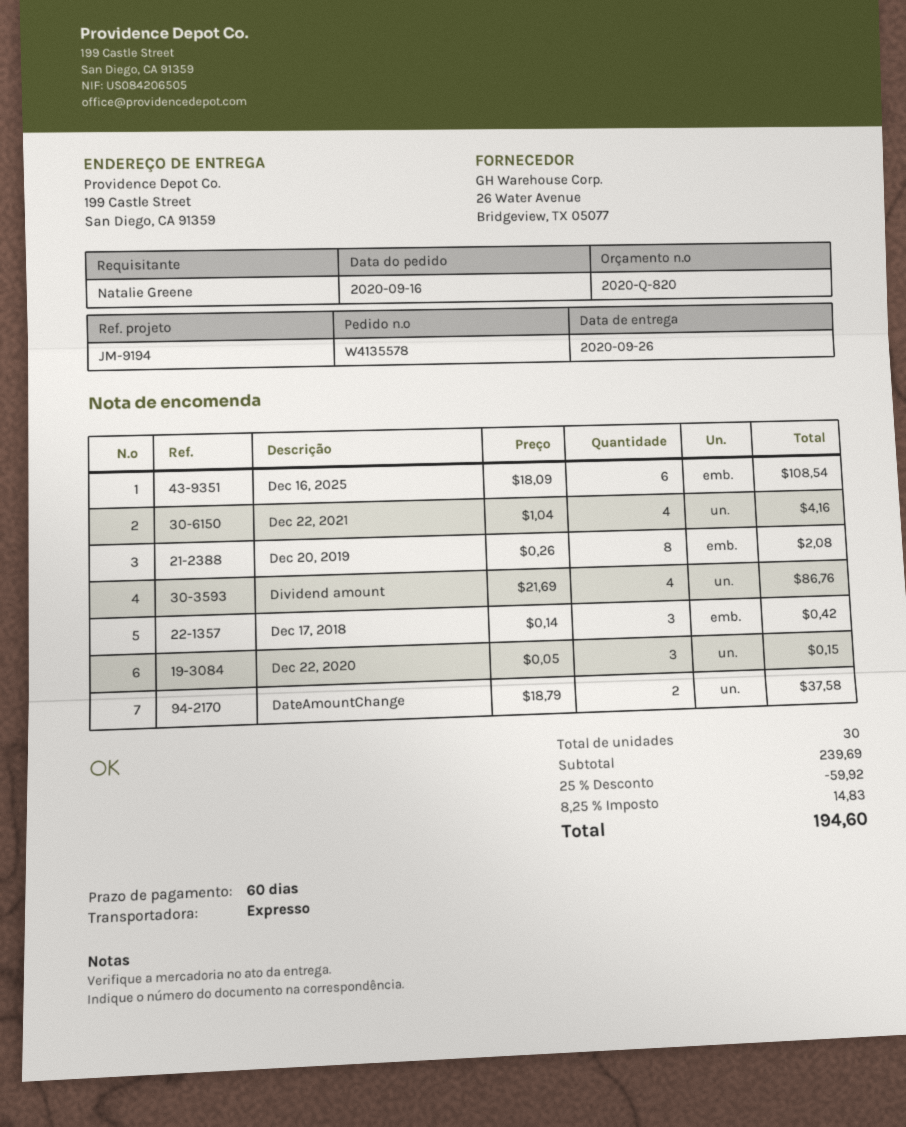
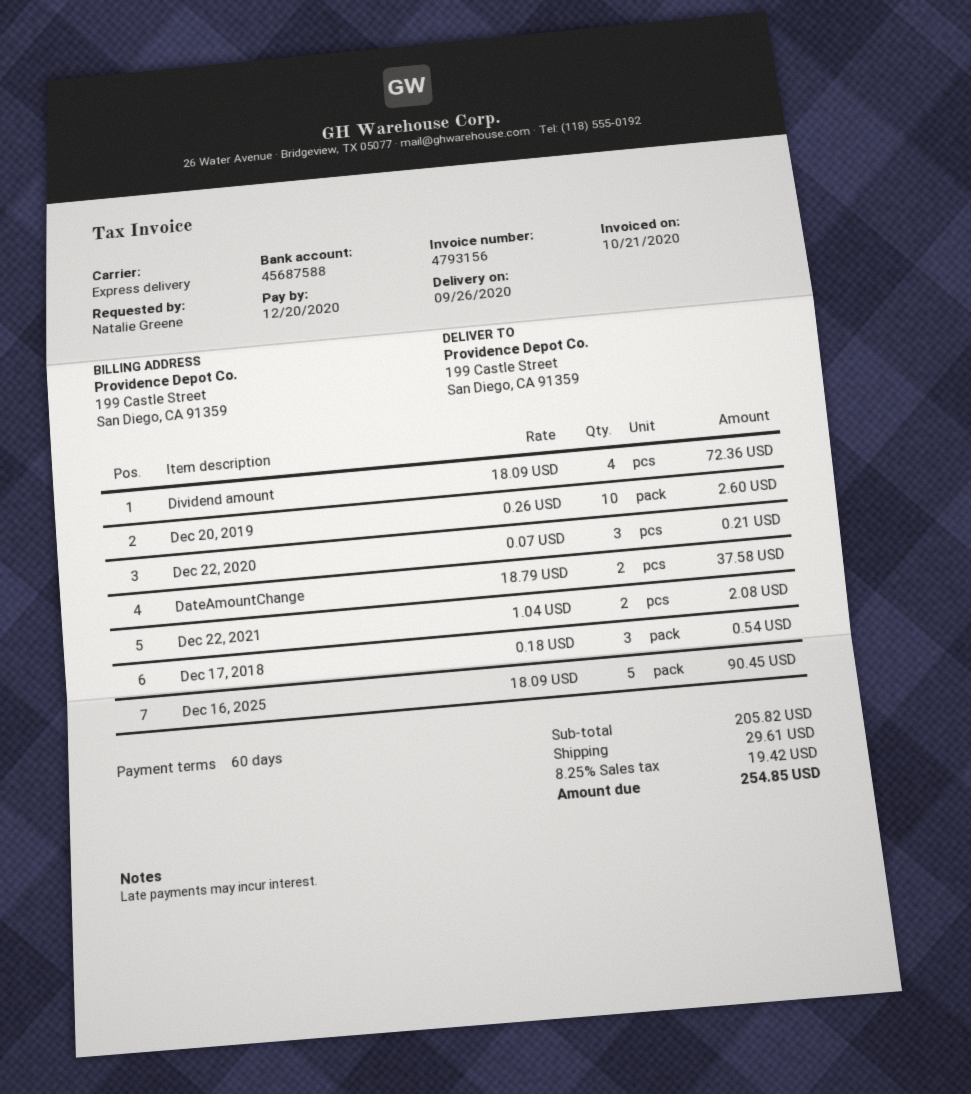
Dec 16, 2025: 6 x 18.09 = 108.54 -> 5 x 18.09 = 90.45
Dec 22, 2021: 4 x 1.04 = 4.16 -> 2 x 1.04 = 2.08
Dec 20, 2019: 8 x 0.26 = 2.08 -> 10 x 0.26 = 2.60
Dividend amount: 4 x 21.69 = 86.76 -> 4 x 18.09 = 72.36
Dec 17, 2018: 3 x 0.14 = 0.42 -> 3 x 0.18 = 0.54
Dec 22, 2020: 3 x 0.05 = 0.15 -> 3 x 0.07 = 0.21
subtotal: 239.69 -> 205.82
discount: 25% = 59.92 -> none
shipping: none -> 29.61
tax: 8.25% = 14.83 -> 8.25% = 19.42
total: 194.60 -> 254.85

